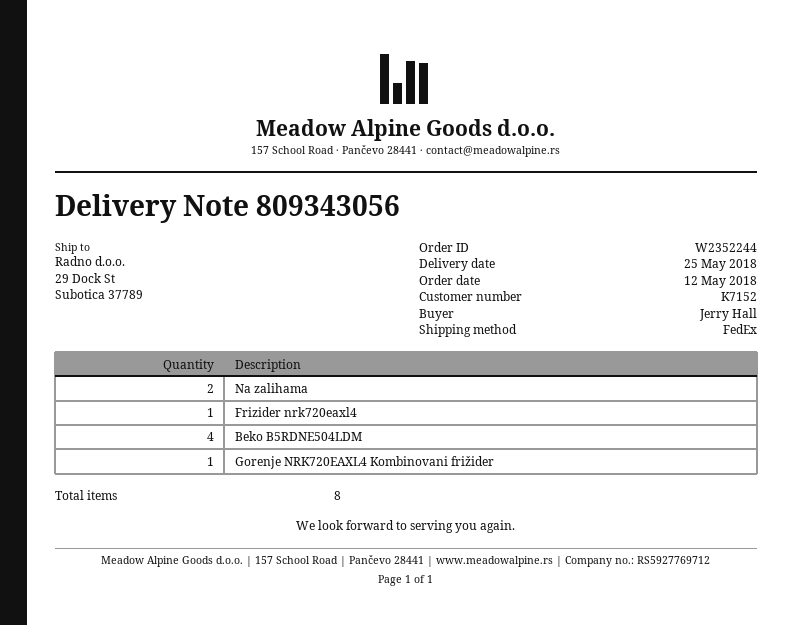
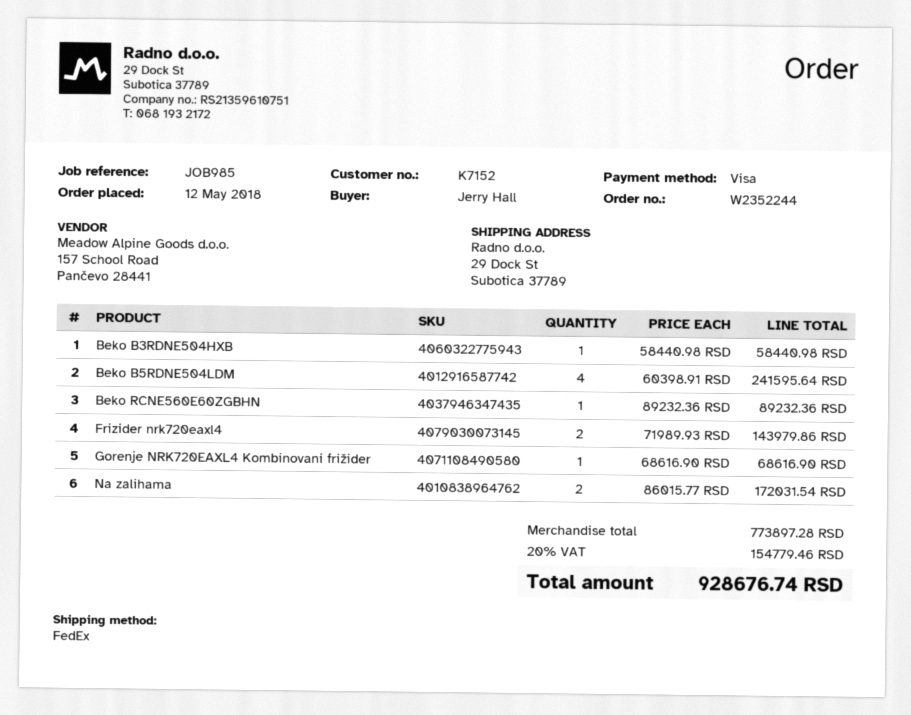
Frizider nrk720eaxl4: 1 -> 2
Beko B3RDNE504HXB: none -> 1
Beko RCNE560E60ZGBHN: none -> 1

